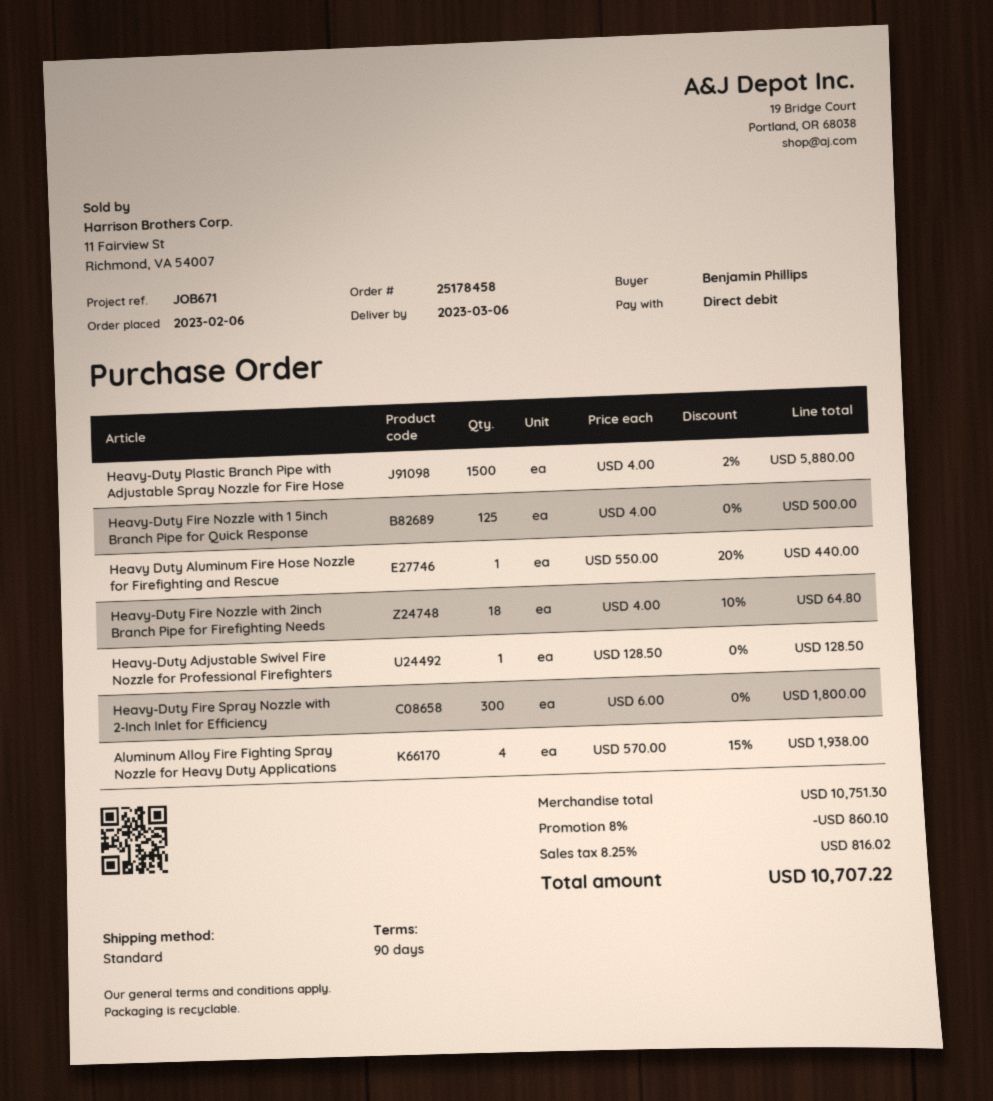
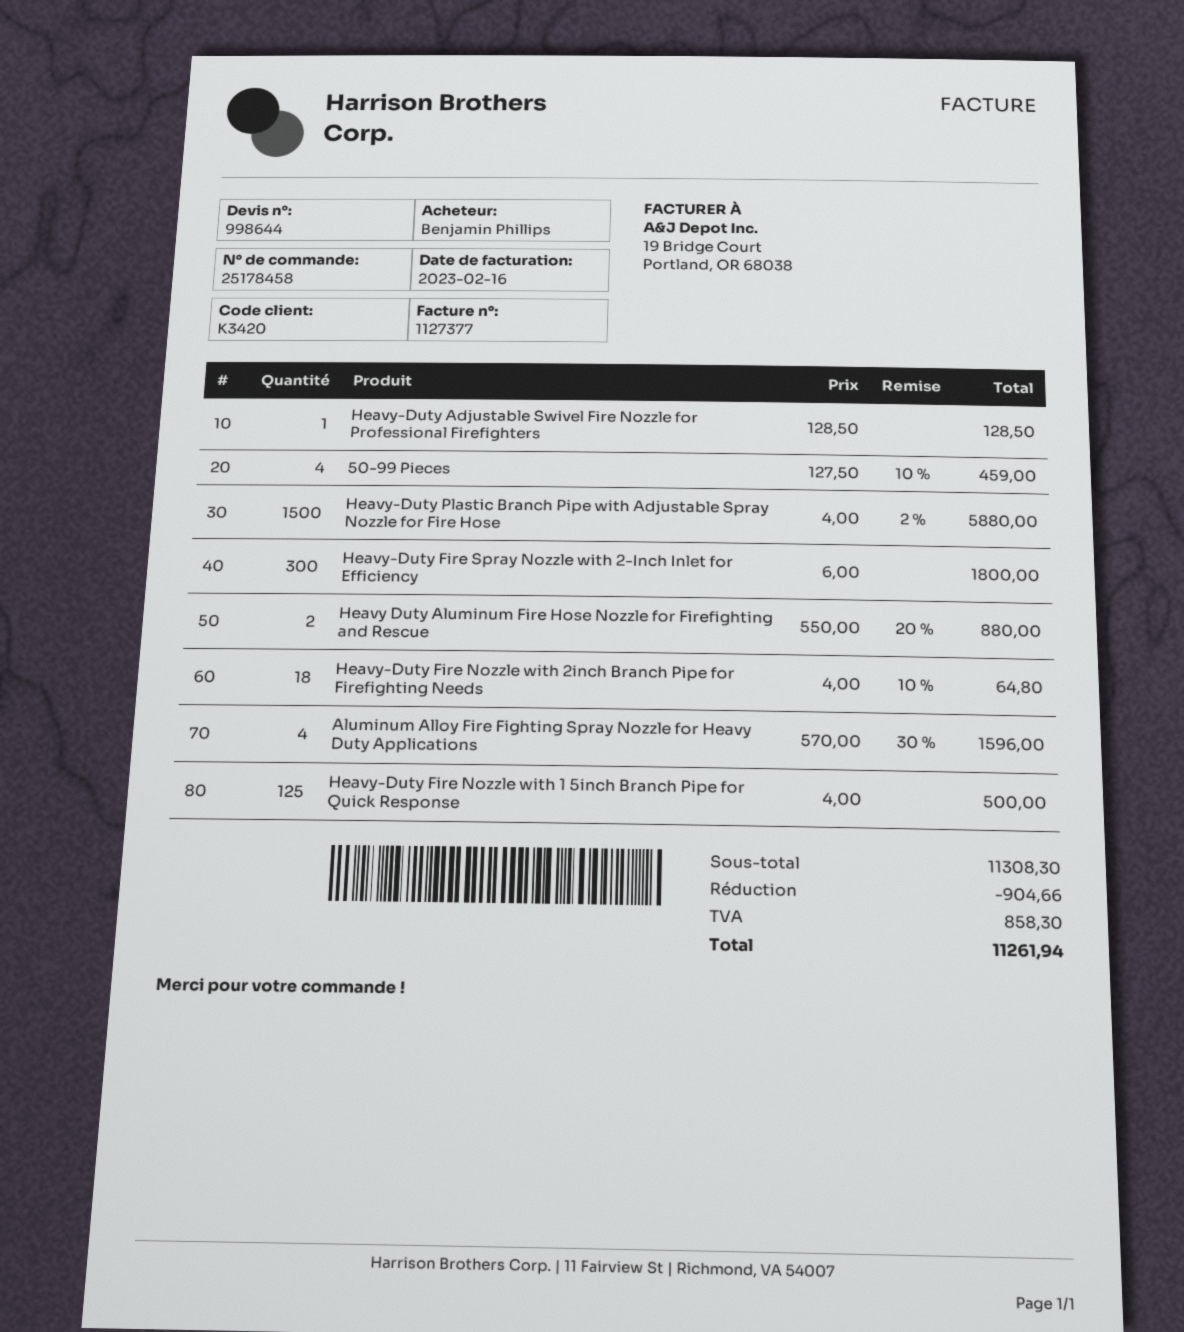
Heavy Duty Aluminum Fire Hose Nozzle for Firefighting and Rescue: 1 x 550.00 - 20% = 440.00 -> 2 x 550.00 - 20% = 880.00
Aluminum Alloy Fire Fighting Spray Nozzle for Heavy Duty Applications: 4 x 570.00 - 15% = 1938.00 -> 4 x 570.00 - 30% = 1596.00
50-99 Pieces: none -> 4 x 127.50 - 10% = 459.00
subtotal: 10751.30 -> 11308.30
discount: 860.10 -> 904.66
tax: 816.02 -> 858.30
total: 10707.22 -> 11261.94

